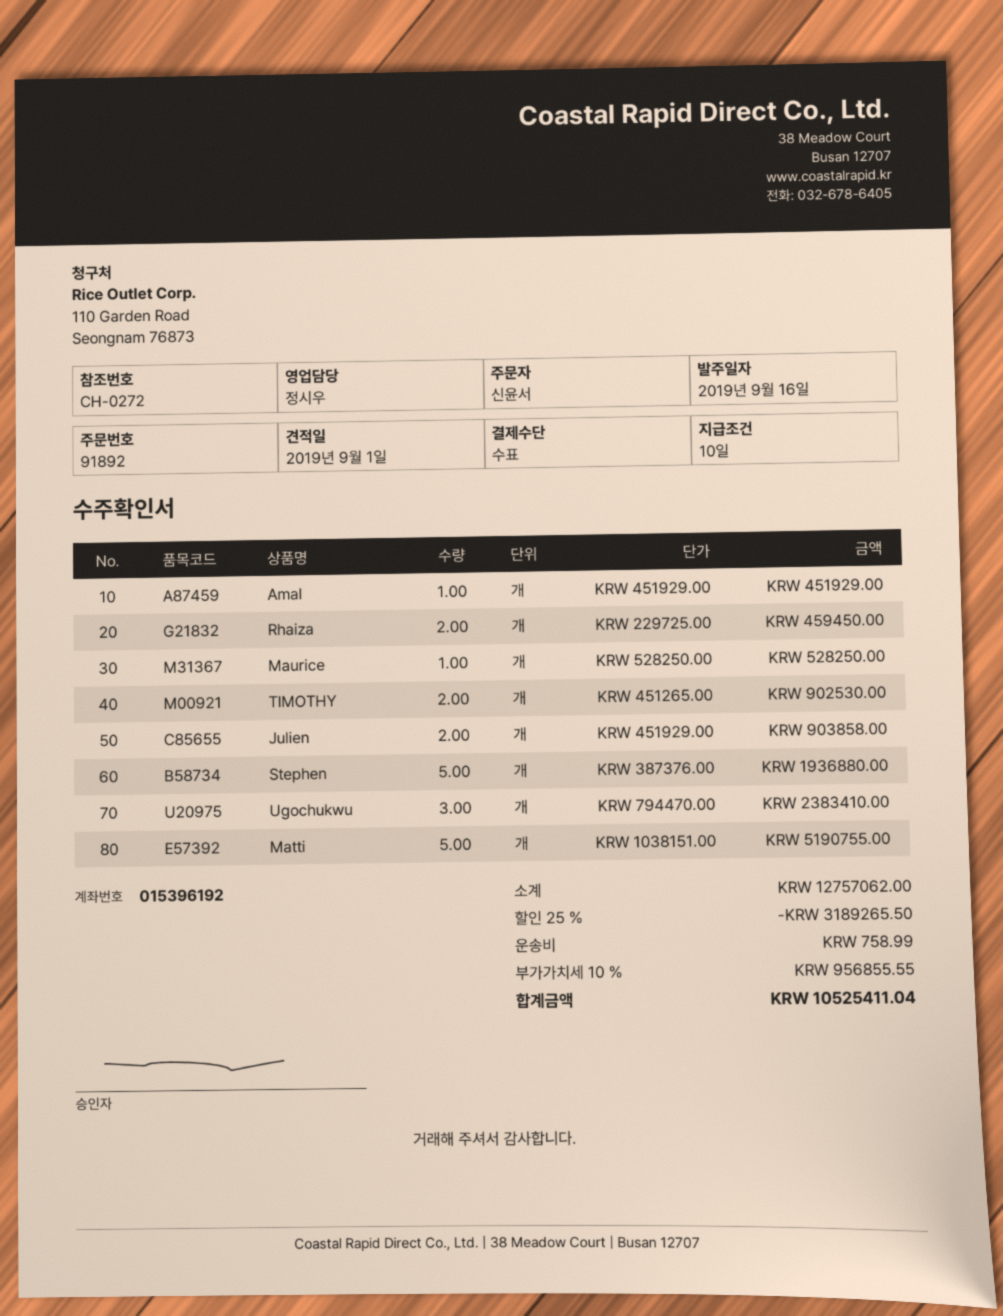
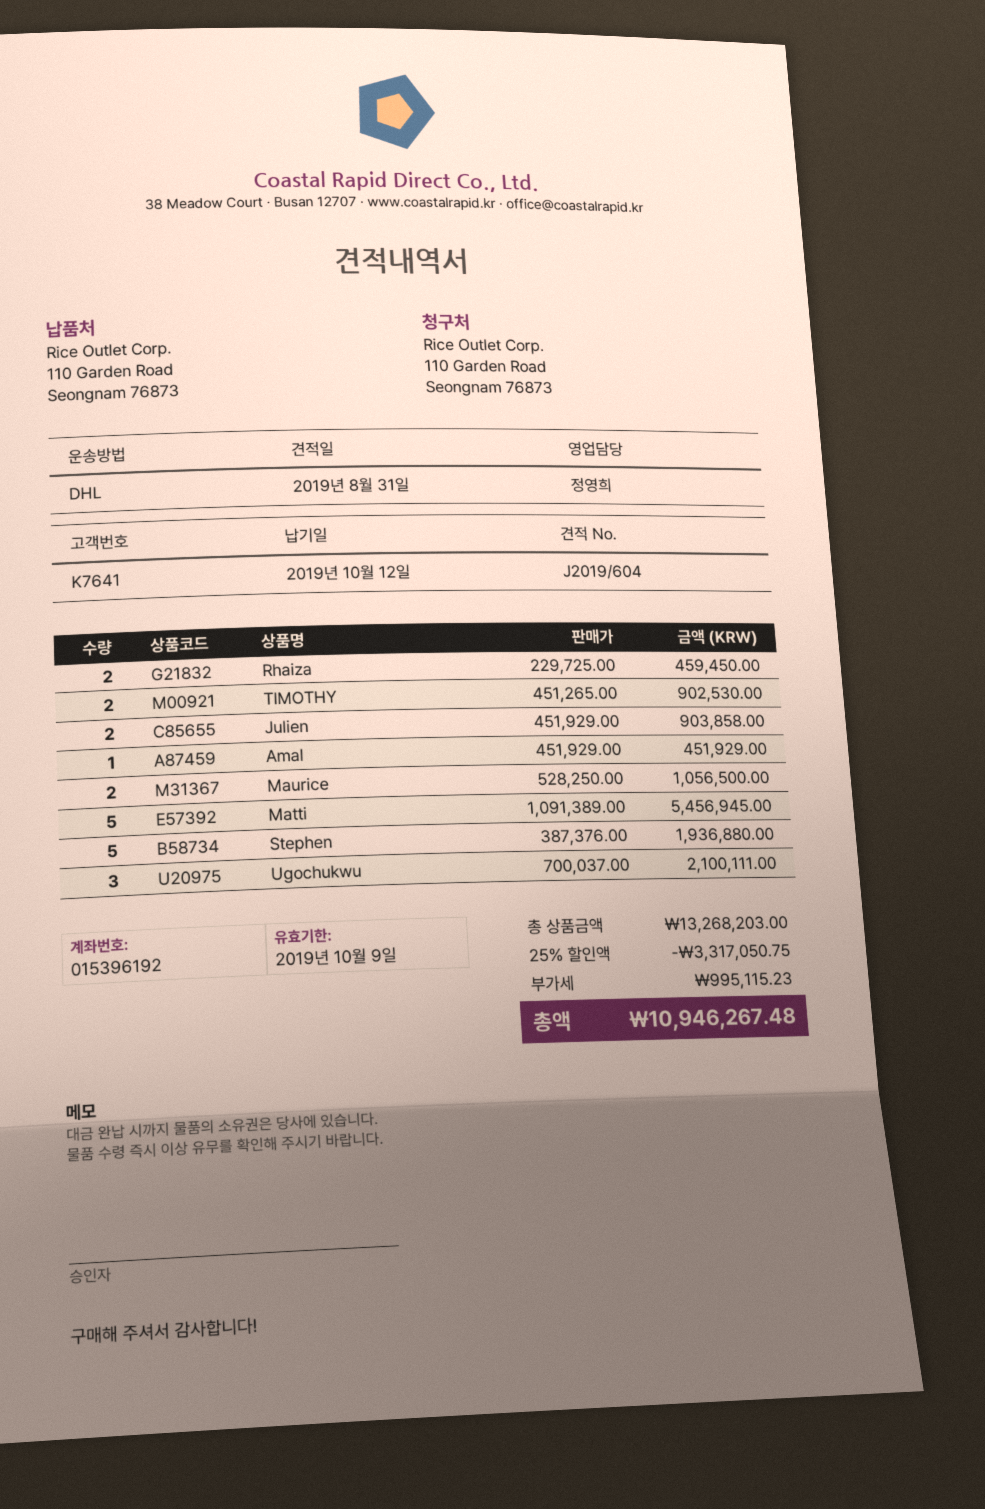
quote date: 2019-09-01 -> 2019-08-31
sales rep: 정시우 -> 정영희
Maurice: 1 x 528250.00 = 528250.00 -> 2 x 528250.00 = 1056500.00
Ugochukwu: 3 x 794470.00 = 2383410.00 -> 3 x 700037.00 = 2100111.00
Matti: 5 x 1038151.00 = 5190755.00 -> 5 x 1091389.00 = 5456945.00
subtotal: 12757062.00 -> 13268203.00
discount: 25% = 3189265.50 -> 25% = 3317050.75
shipping: 758.99 -> none
tax: 956855.55 -> 995115.23
total: 10525411.04 -> 10946267.48

